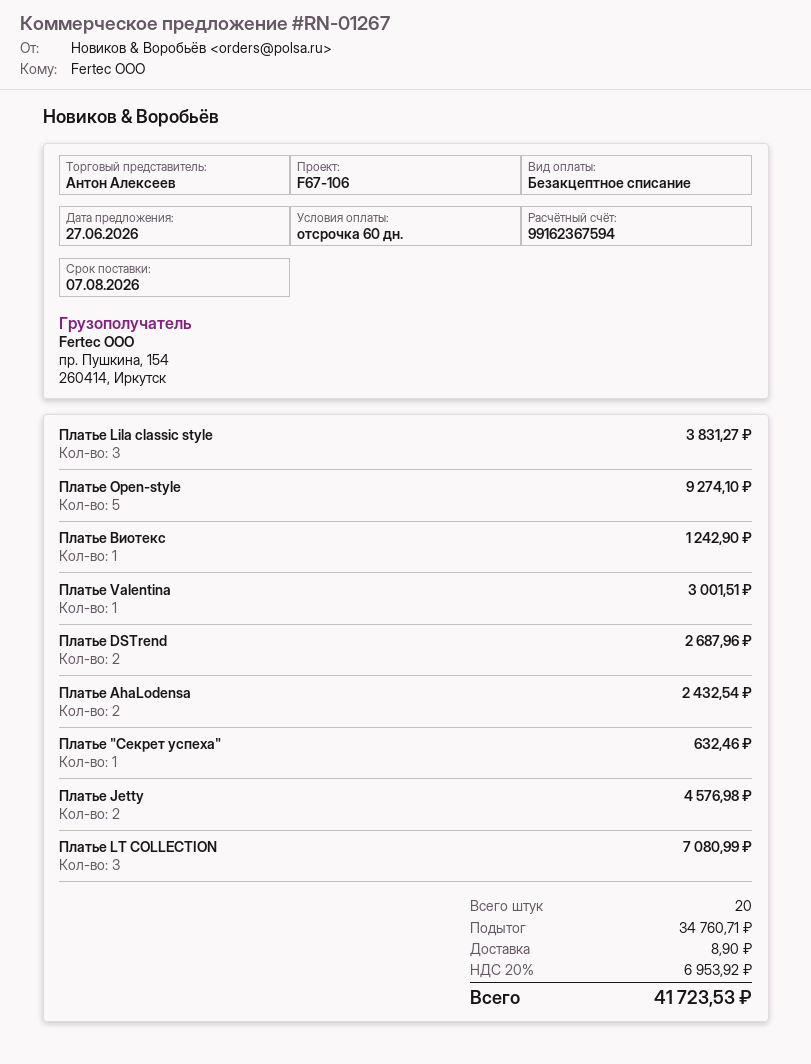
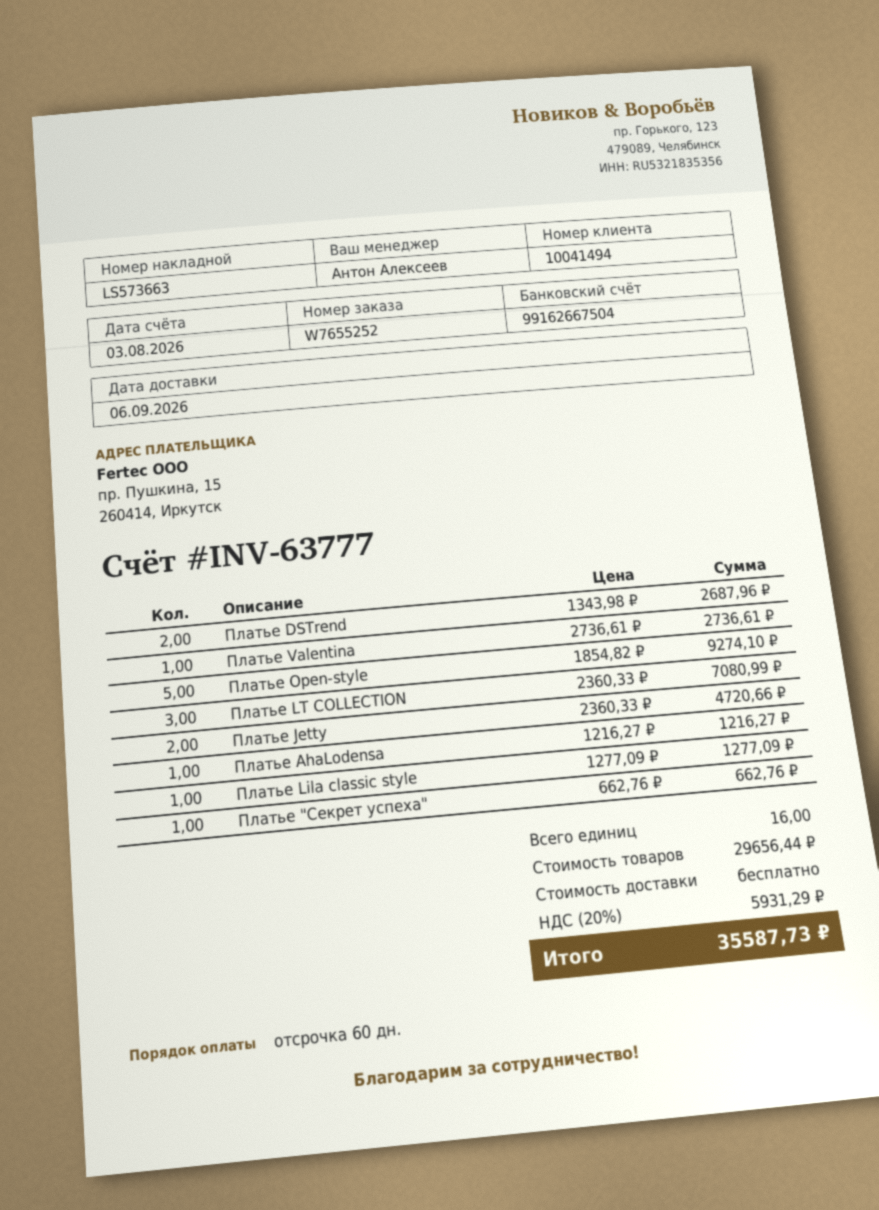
delivery date: 2026-08-07 -> 2026-09-06
bank account: 99162367594 -> 99162667504
Платье Lila classic style: 3 for 3831.27 -> 1 for 1277.09
Платье Виотекс: 1 for 1242.90 -> none
Платье Valentina: 1 for 3001.51 -> 1 for 2736.61
Платье AhaLodensa: 2 for 2432.54 -> 1 for 1216.27
Платье "Секрет успеха": 1 for 632.46 -> 1 for 662.76
Платье Jetty: 2 for 4576.98 -> 2 for 4720.66
total quantity: 20 -> 16
subtotal: 34760.71 -> 29656.44
shipping: 8.90 -> 0.00
tax: 20% = 6953.92 -> 20% = 5931.29
total: 41723.53 -> 35587.73

